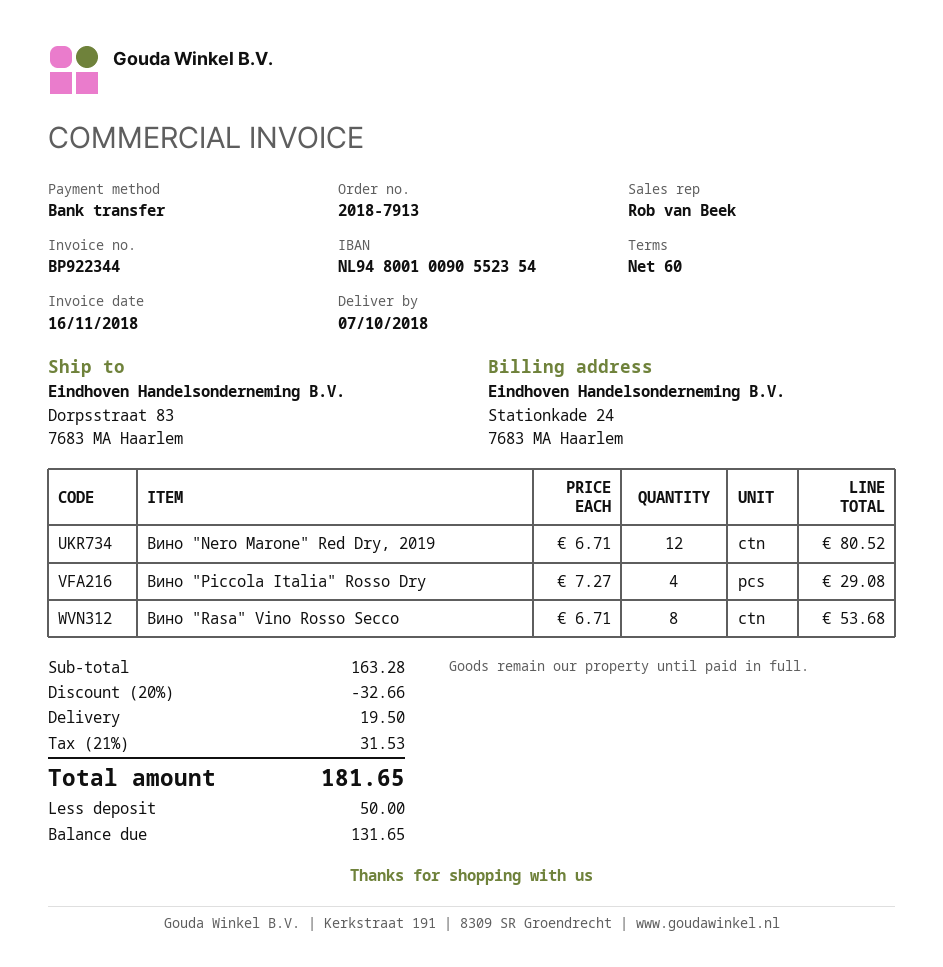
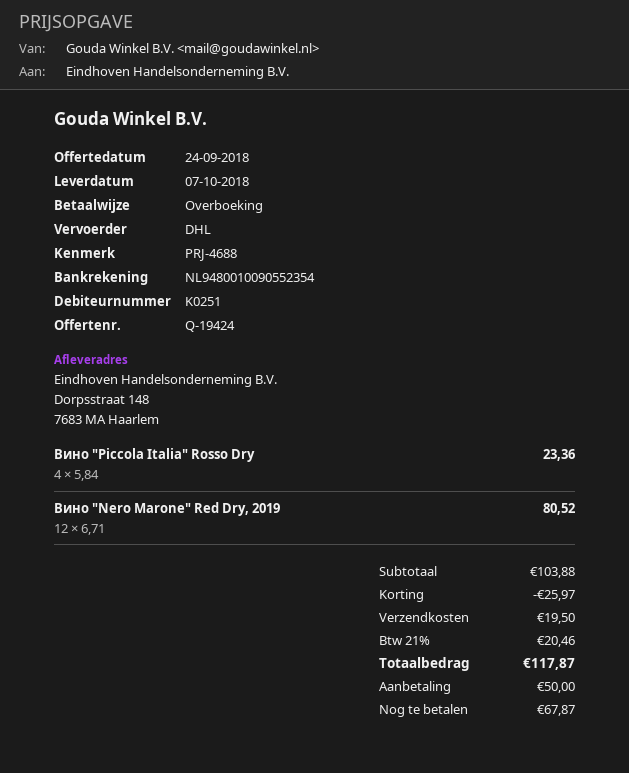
ship to: Dorpsstraat 83, 7683 MA Haarlem -> Dorpsstraat 148, 7683 MA Haarlem
Вино "Piccola Italia" Rosso Dry: 4 x 7.27 = 29.08 -> 4 x 5.84 = 23.36
Вино "Rasa" Vino Rosso Secco: 8 x 6.71 = 53.68 -> none
subtotal: 163.28 -> 103.88
discount: 32.66 -> 25.97
tax: 21% = 31.53 -> 21% = 20.46
total: 181.65 -> 117.87
balance: 131.65 -> 67.87

